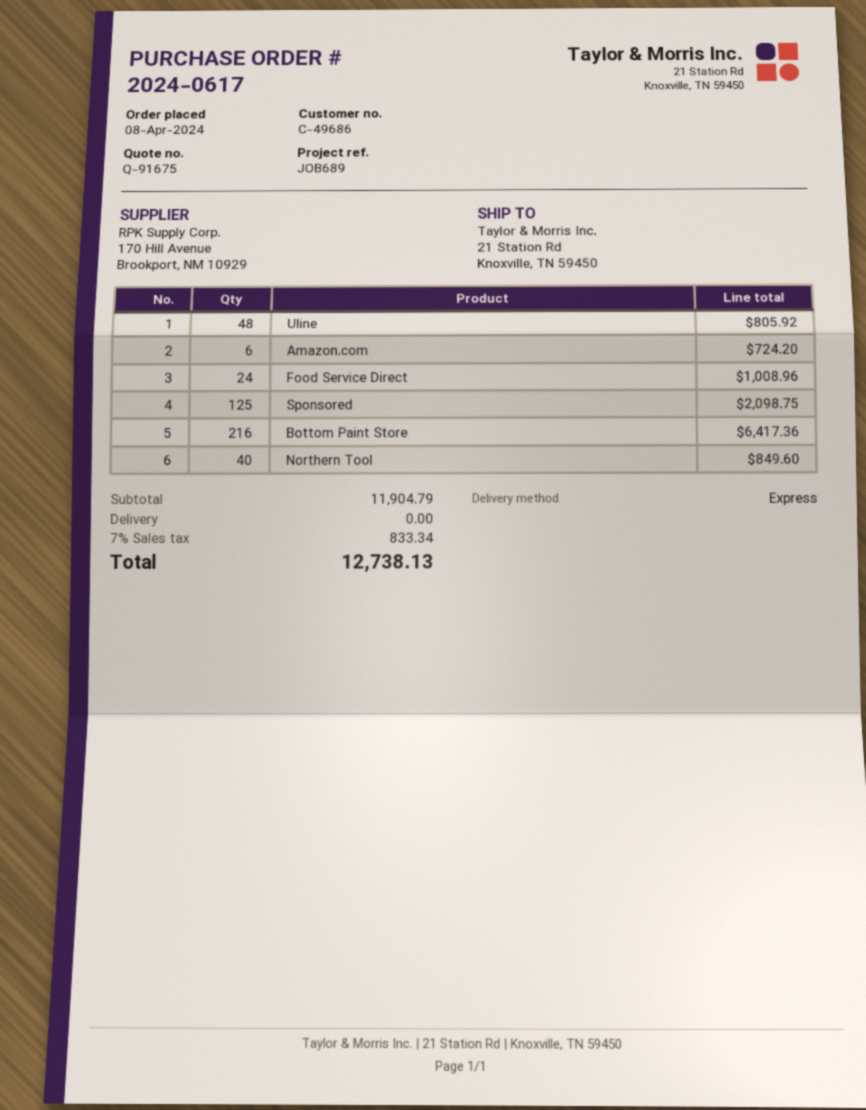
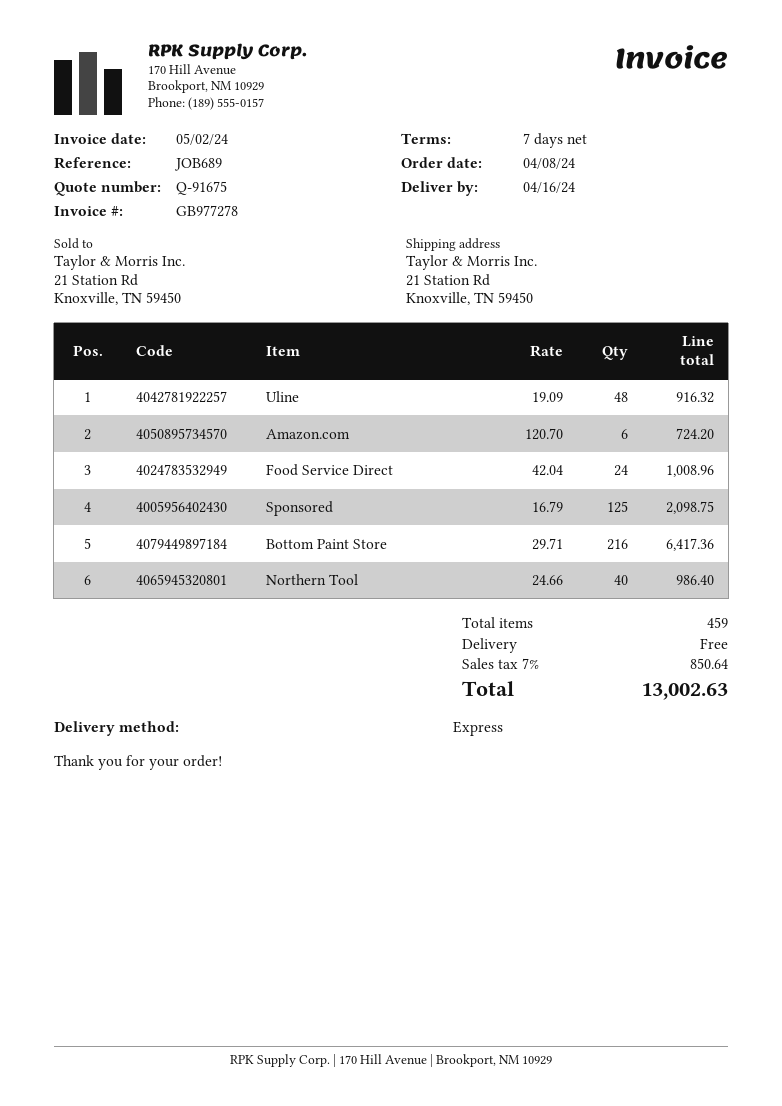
Uline: 48 for 805.92 -> 48 for 916.32
Northern Tool: 40 for 849.60 -> 40 for 986.40
tax: 7% = 833.34 -> 7% = 850.64
total: 12738.13 -> 13002.63

